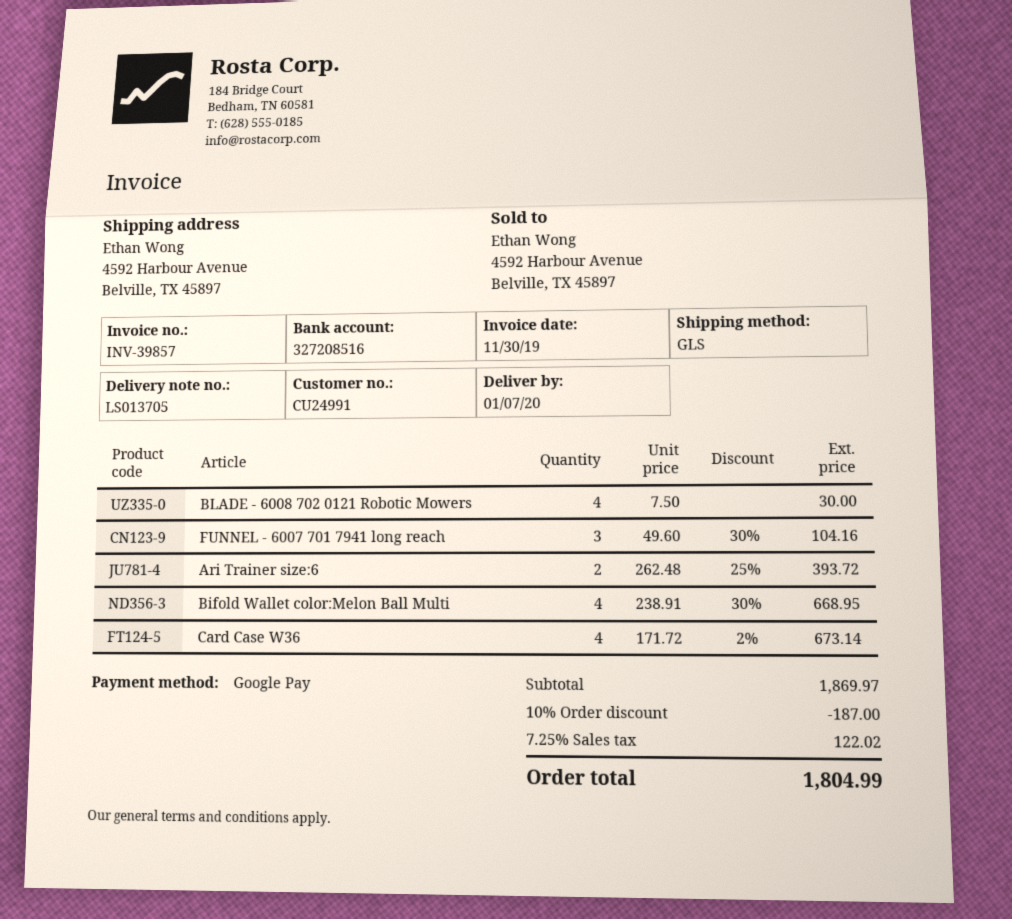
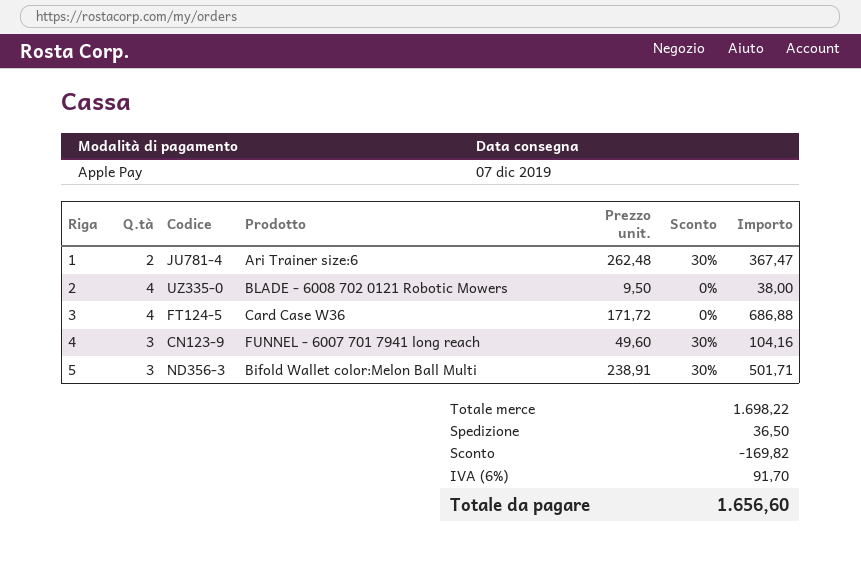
delivery date: 2020-01-07 -> 2019-12-07
payment method: Google Pay -> Apple Pay
BLADE - 6008 702 0121 Robotic Mowers: 4 x 7.50 = 30.00 -> 4 x 9.50 = 38.00
Ari Trainer size:6: 2 x 262.48 - 25% = 393.72 -> 2 x 262.48 - 30% = 367.47
Bifold Wallet color:Melon Ball Multi: 4 x 238.91 - 30% = 668.95 -> 3 x 238.91 - 30% = 501.71
Card Case W36: 4 x 171.72 - 2% = 673.14 -> 4 x 171.72 = 686.88
subtotal: 1869.97 -> 1698.22
discount: 187.00 -> 169.82
shipping: none -> 36.50
tax: 7.25% = 122.02 -> 6% = 91.70
total: 1804.99 -> 1656.60

